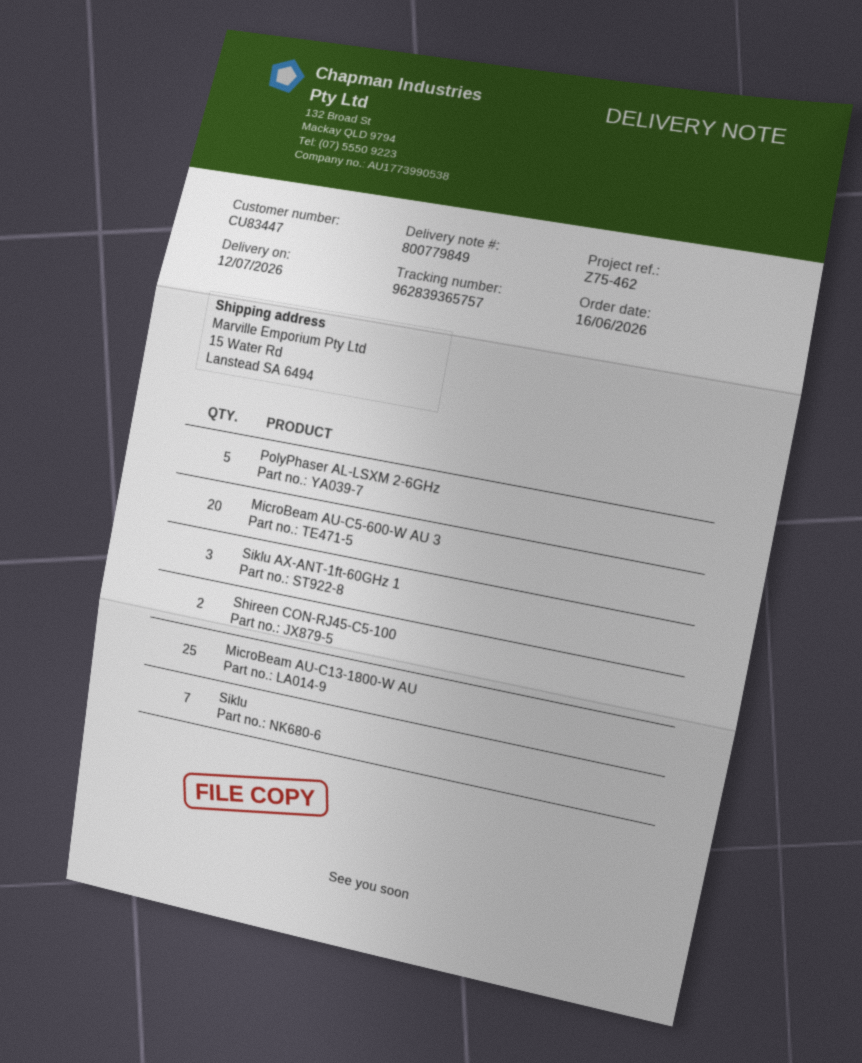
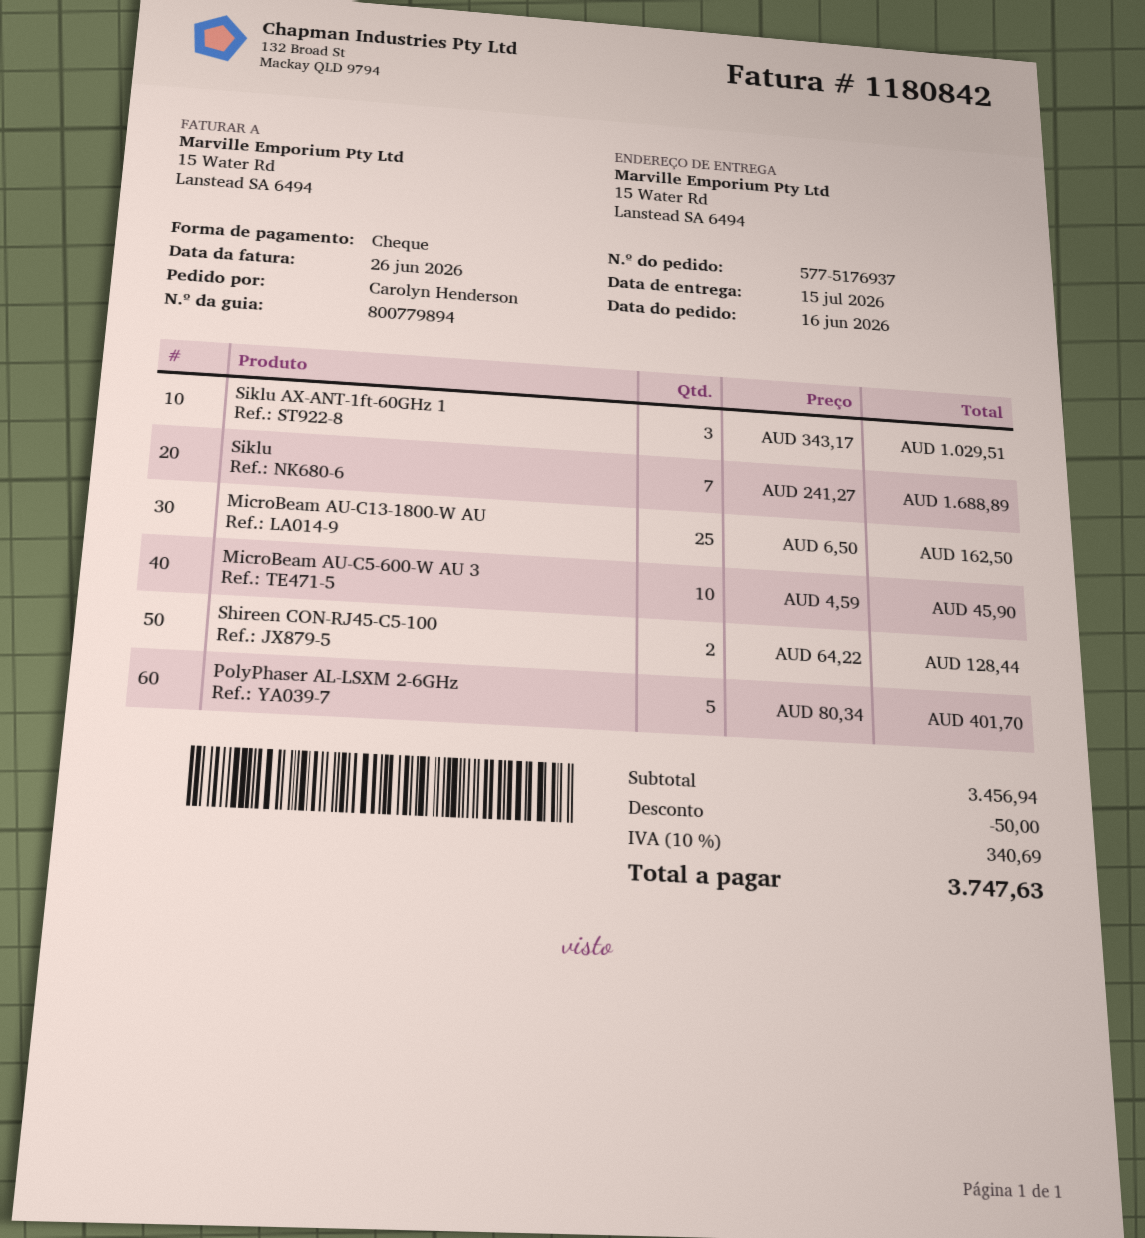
delivery note number: 800779849 -> 800779894
delivery date: 2026-07-12 -> 2026-07-15
MicroBeam AU-C5-600-W AU 3: 20 -> 10

